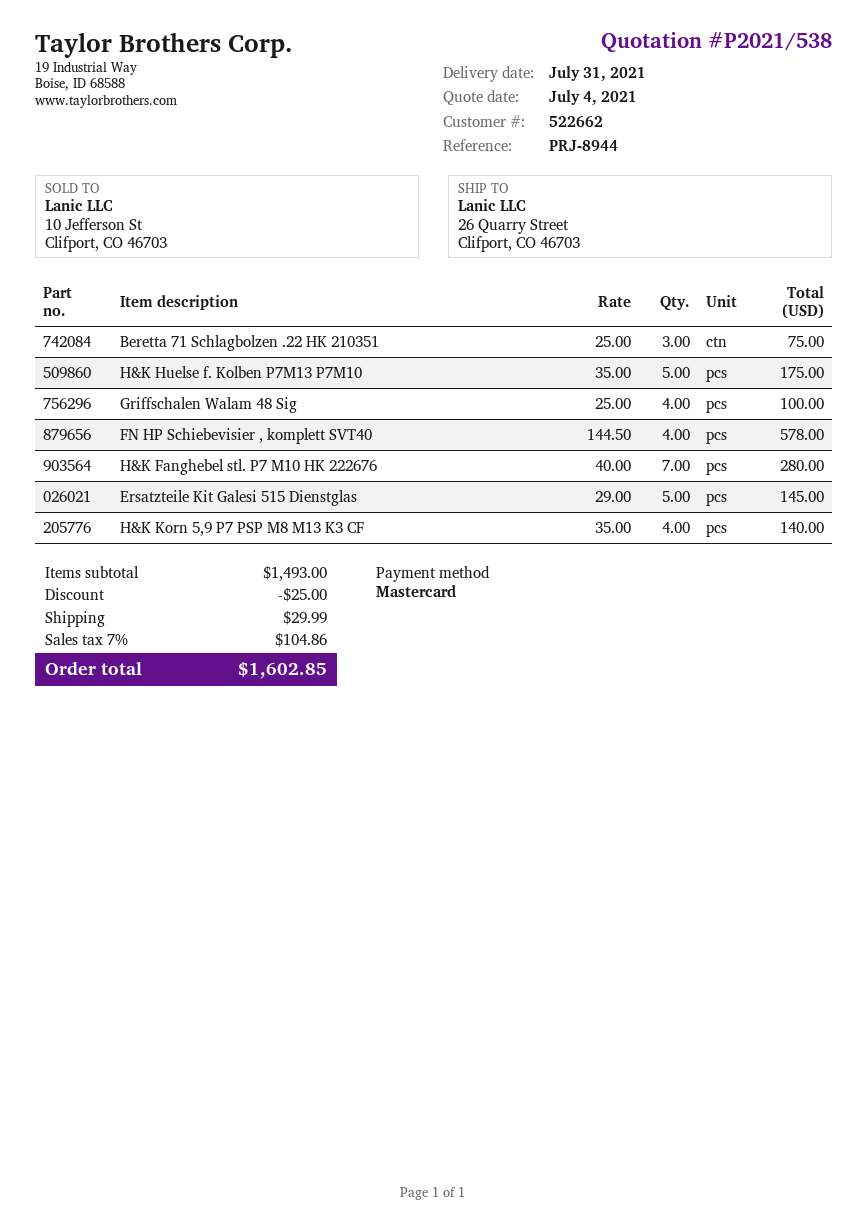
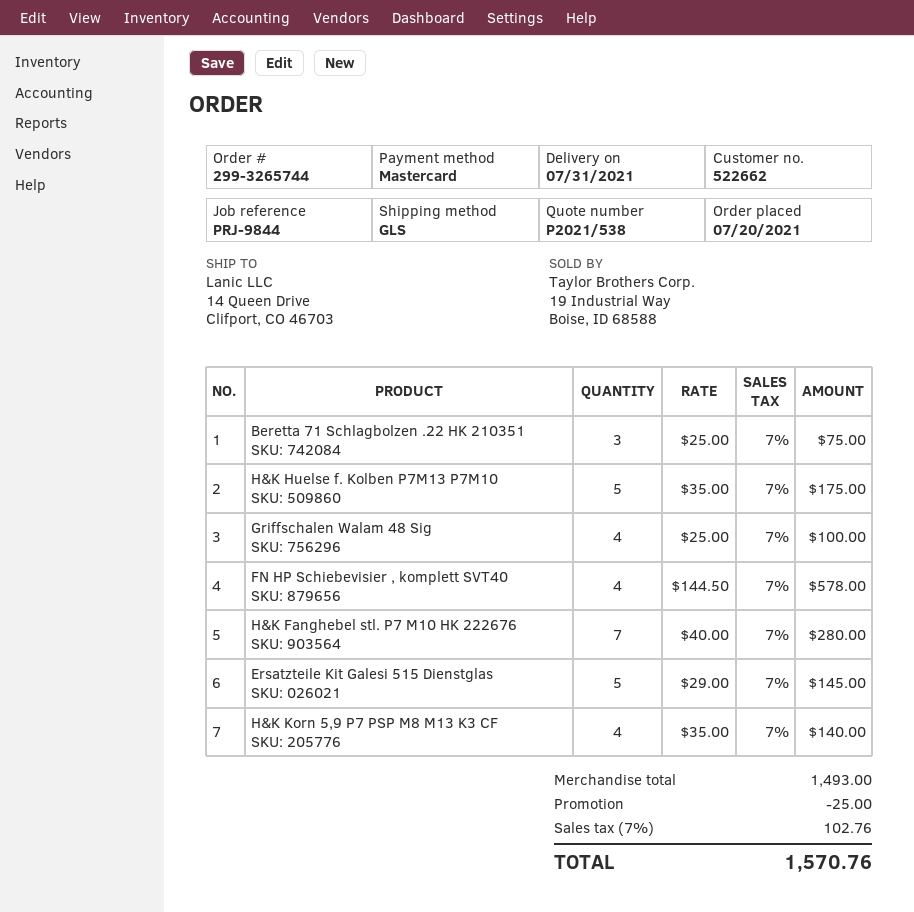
reference: PRJ-8944 -> PRJ-9844
ship to: 26 Quarry Street, Clifport, CO 46703 -> 14 Queen Drive, Clifport, CO 46703
shipping: 29.99 -> none
tax: 7% = 104.86 -> 7% = 102.76
total: 1602.85 -> 1570.76

